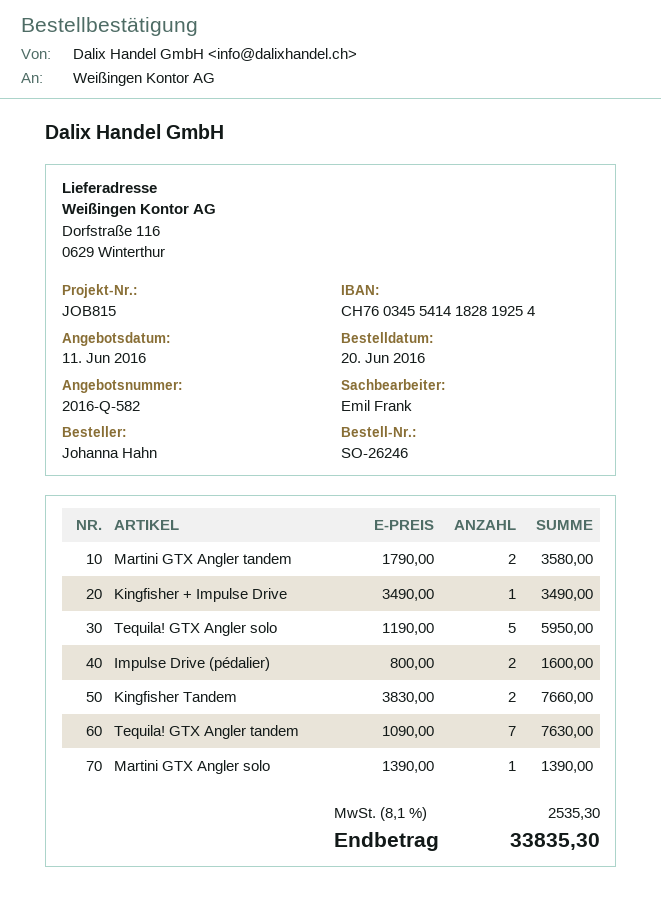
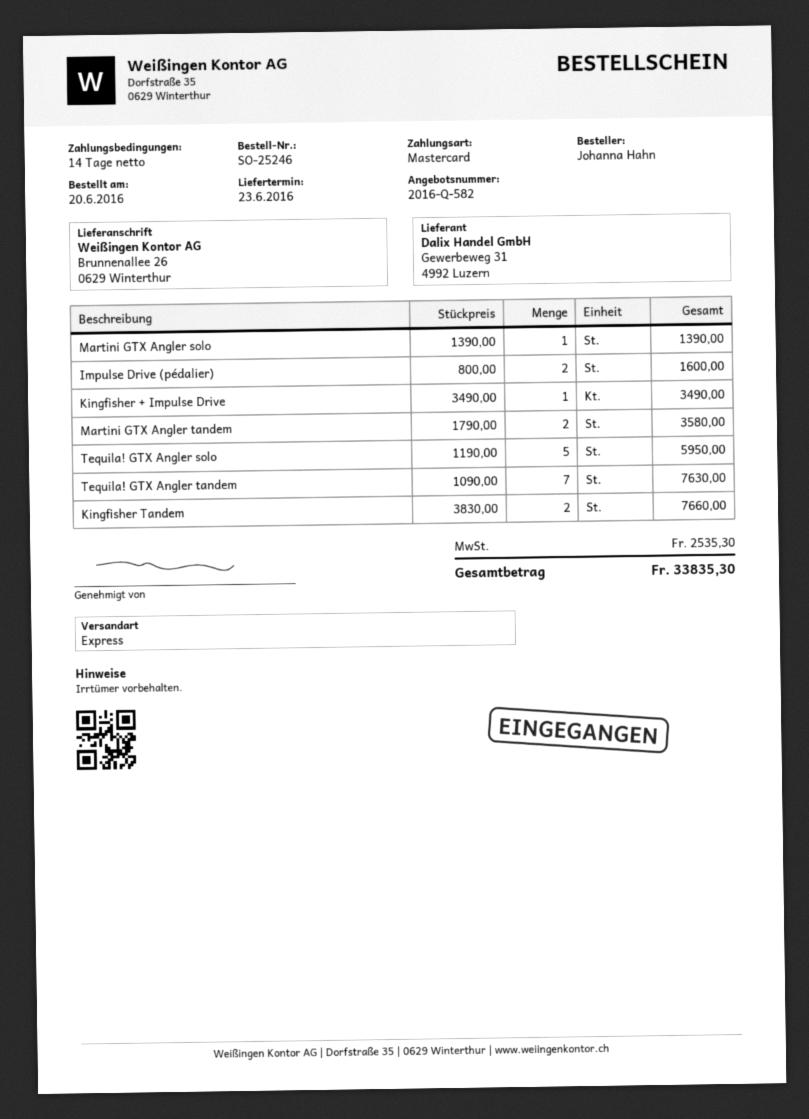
order number: SO-26246 -> SO-25246
ship to: Dorfstraße 116, 0629 Winterthur -> Brunnenallee 26, 0629 Winterthur

